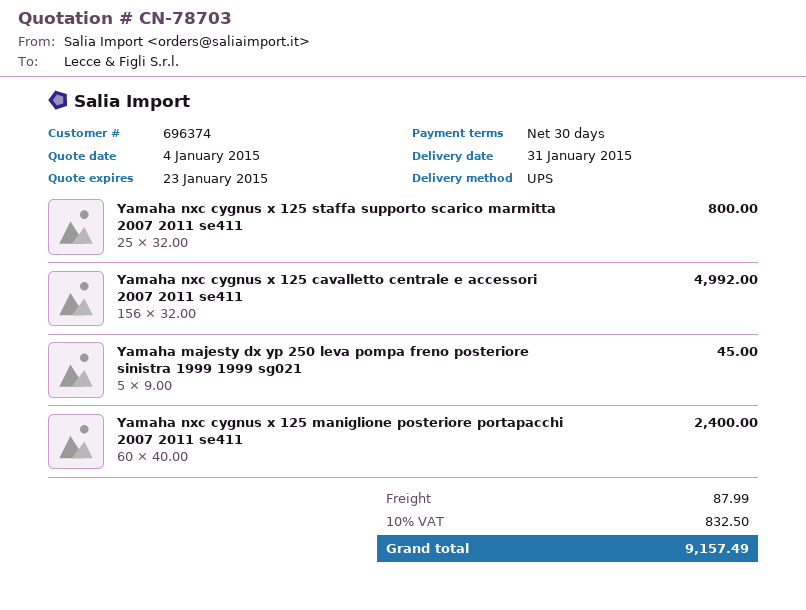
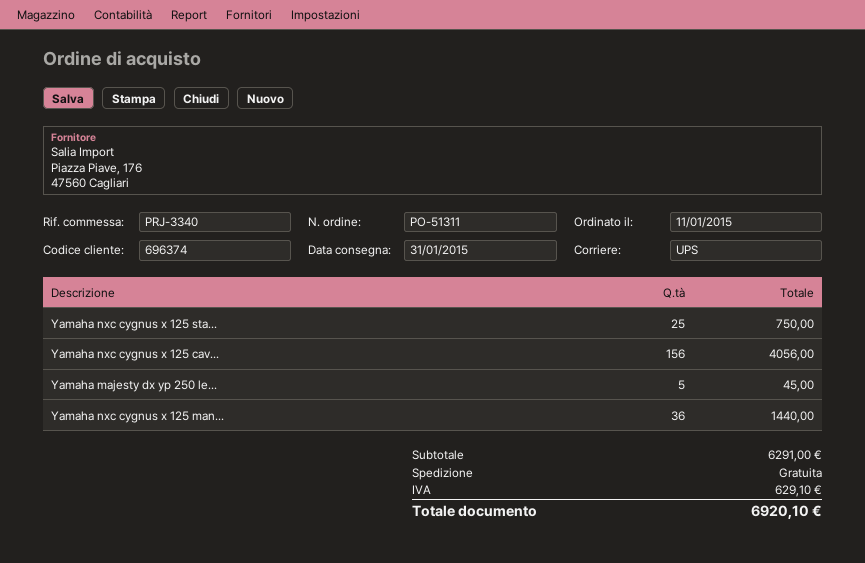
Yamaha nxc cygnus x 125 staffa supporto scarico marmitta 2007 2011 se411: 25 for 800.00 -> 25 for 750.00
Yamaha nxc cygnus x 125 cavalletto centrale e accessori 2007 2011 se411: 156 for 4992.00 -> 156 for 4056.00
Yamaha nxc cygnus x 125 maniglione posteriore portapacchi 2007 2011 se411: 60 for 2400.00 -> 36 for 1440.00
shipping: 87.99 -> 0.00
tax: 832.50 -> 629.10
total: 9157.49 -> 6920.10

